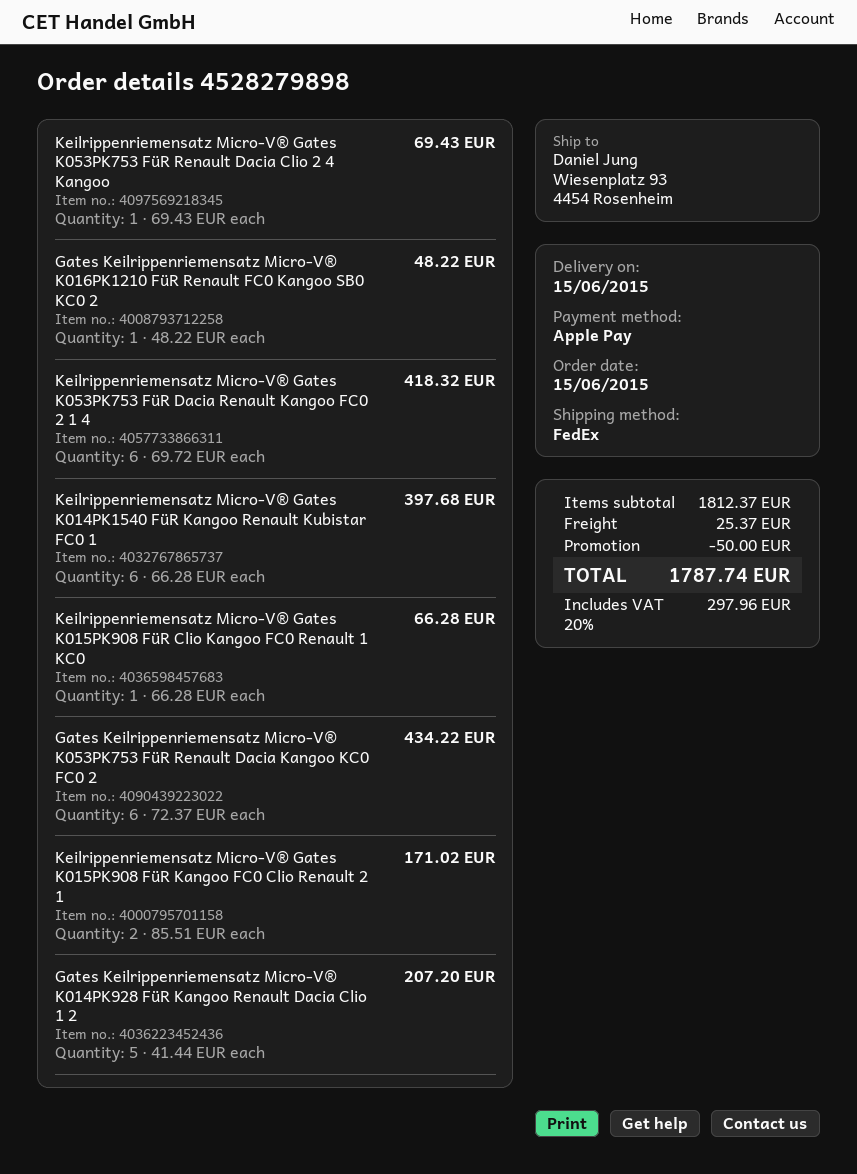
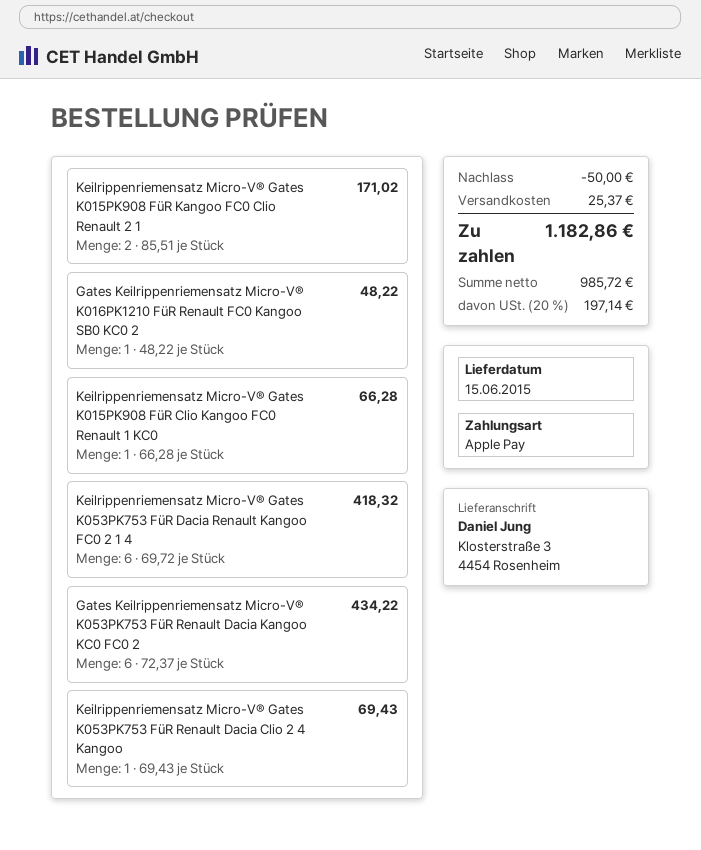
ship to: Wiesenplatz 93, 4454 Rosenheim -> Klosterstraße 3, 4454 Rosenheim
Keilrippenriemensatz Micro-V® Gates K014PK1540 FüR Kangoo Renault Kubistar FC0 1: 6 x 66.28 = 397.68 -> none
Gates Keilrippenriemensatz Micro-V® K014PK928 FüR Kangoo Renault Dacia Clio 1 2: 5 x 41.44 = 207.20 -> none
tax: 20% = 297.96 -> 20% = 197.14
total: 1787.74 -> 1182.86

